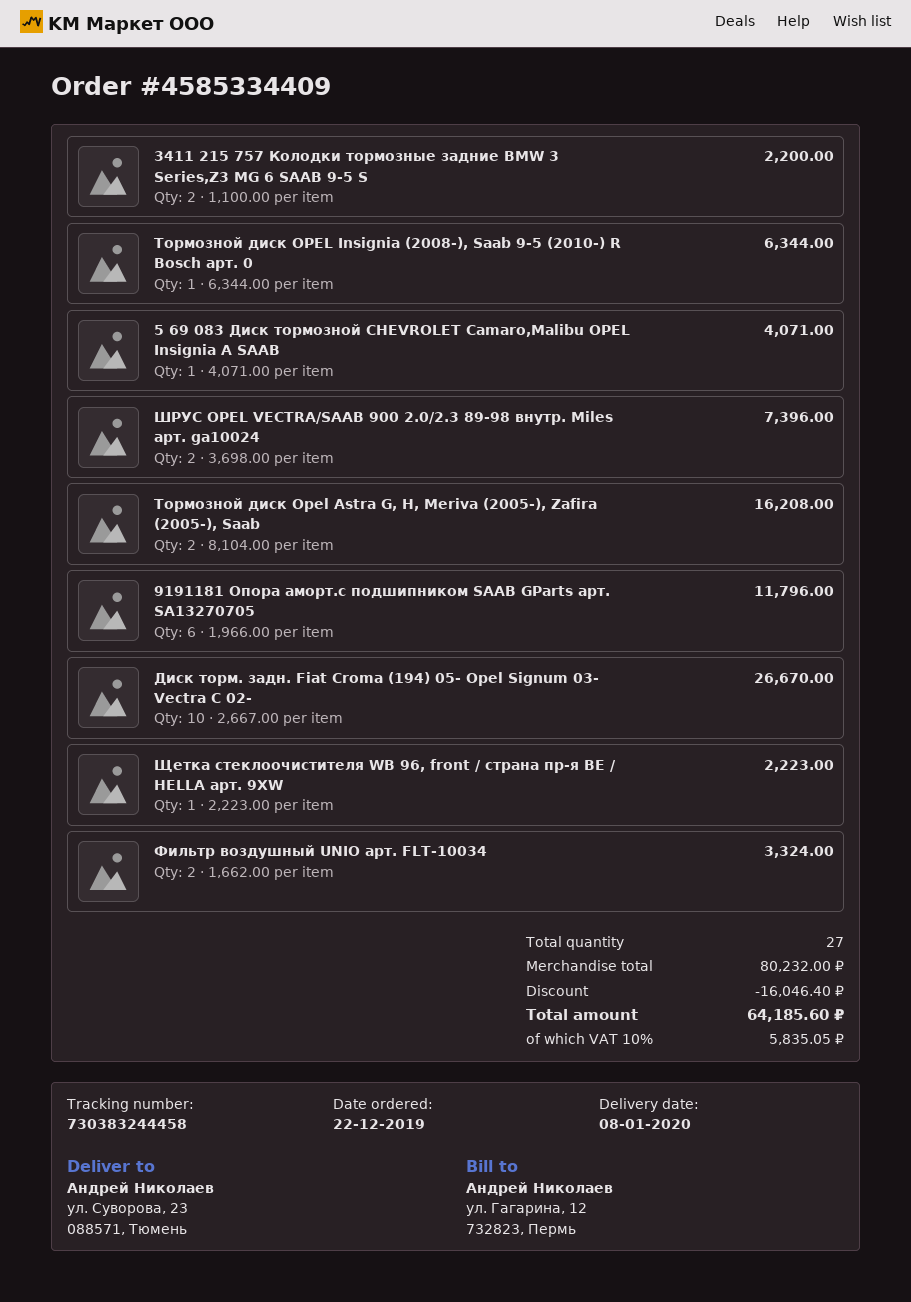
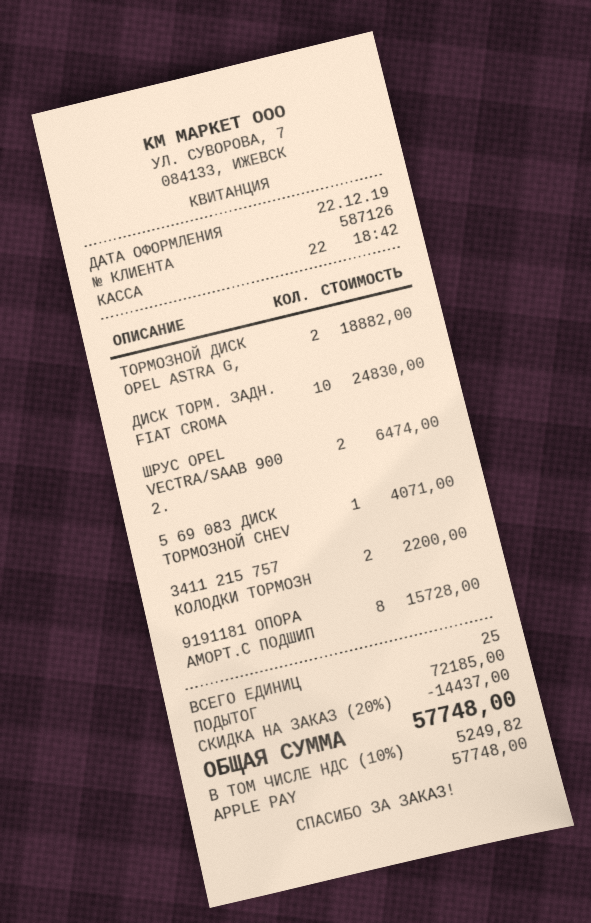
Тормозной диск OPEL Insignia (2008-), Saab 9-5 (2010-) R Bosch арт. 0: 1 for 6344.00 -> none
ШРУС OPEL VECTRA/SAAB 900 2.0/2.3 89-98 внутр. Miles арт. ga10024: 2 for 7396.00 -> 2 for 6474.00
Тормозной диск Opel Astra G, H, Meriva (2005-), Zafira (2005-), Saab: 2 for 16208.00 -> 2 for 18882.00
9191181 Опора аморт.с подшипником SAAB GParts арт. SA13270705: 6 for 11796.00 -> 8 for 15728.00
Диск торм. задн. Fiat Croma (194) 05- Opel Signum 03- Vectra C 02-: 10 for 26670.00 -> 10 for 24830.00
Щетка стеклоочистителя WB 96, front / страна пр-я BE / HELLA арт. 9XW: 1 for 2223.00 -> none
Фильтр воздушный UNIO арт. FLT-10034: 2 for 3324.00 -> none
total quantity: 27 -> 25
subtotal: 80232.00 -> 72185.00
discount: 16046.40 -> 14437.00
tax: 10% = 5835.05 -> 10% = 5249.82
total: 64185.60 -> 57748.00

